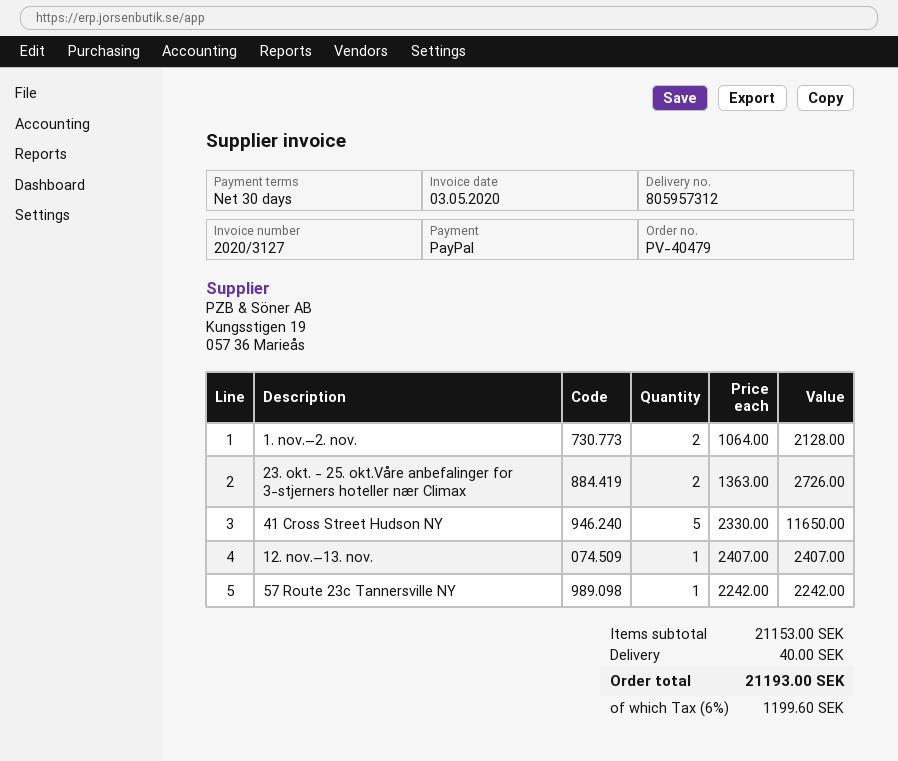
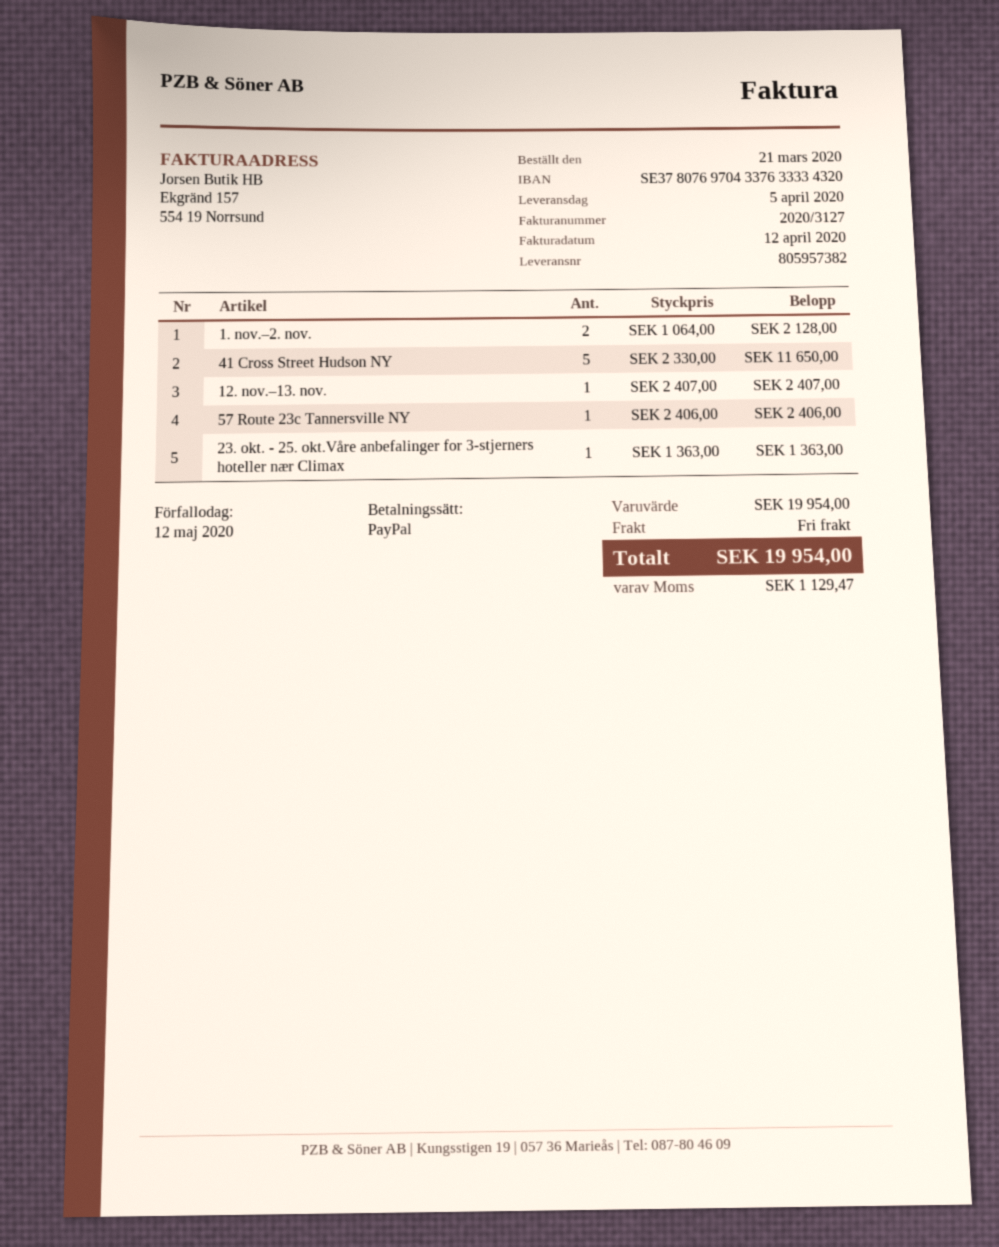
delivery note number: 805957312 -> 805957382
invoice date: 2020-05-03 -> 2020-04-12
23. okt. - 25. okt.Våre anbefalinger for 3-stjerners hoteller nær Climax: 2 x 1363.00 = 2726.00 -> 1 x 1363.00 = 1363.00
57 Route 23c Tannersville NY: 1 x 2242.00 = 2242.00 -> 1 x 2406.00 = 2406.00
subtotal: 21153.00 -> 19954.00
shipping: 40.00 -> 0.00
tax: 1199.60 -> 1129.47
total: 21193.00 -> 19954.00

